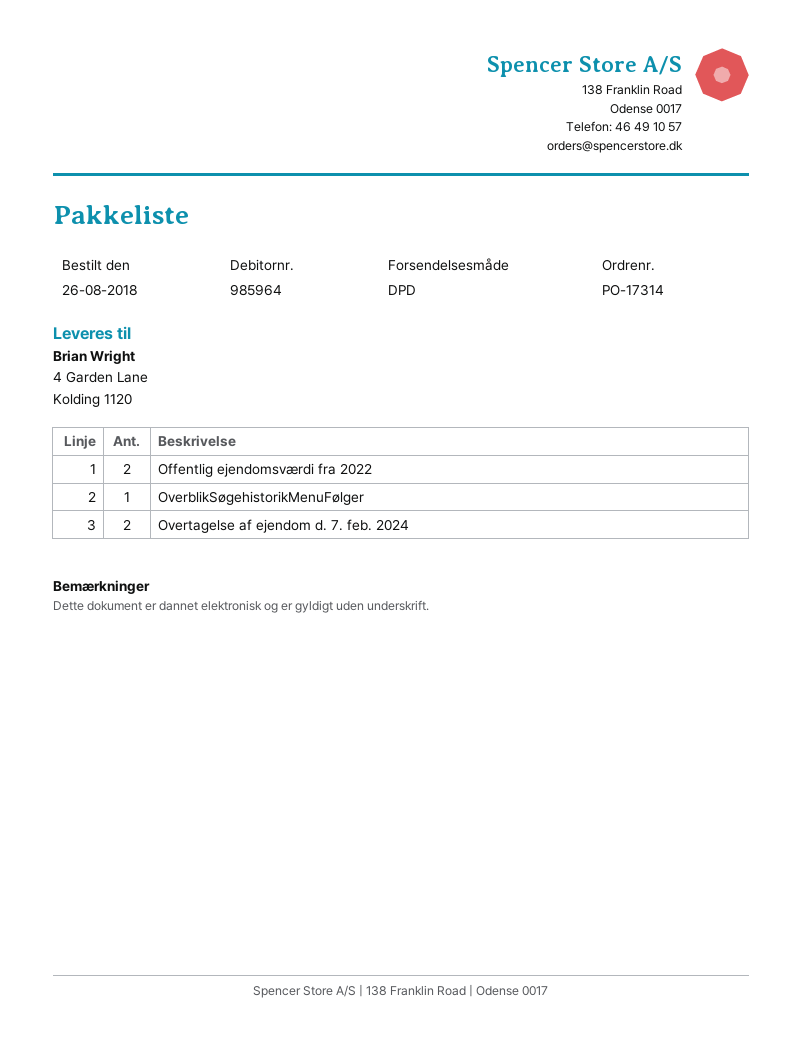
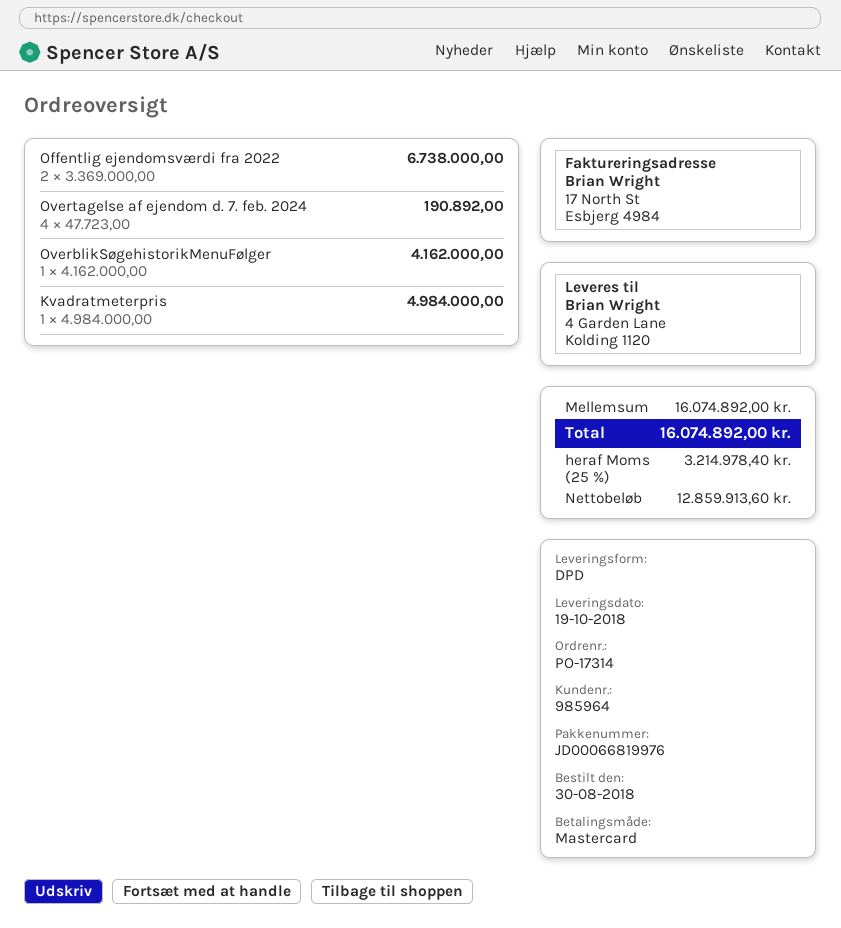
order date: 2018-08-26 -> 2018-08-30
Overtagelse af ejendom d. 7. feb. 2024: 2 -> 4
Kvadratmeterpris: none -> 1

